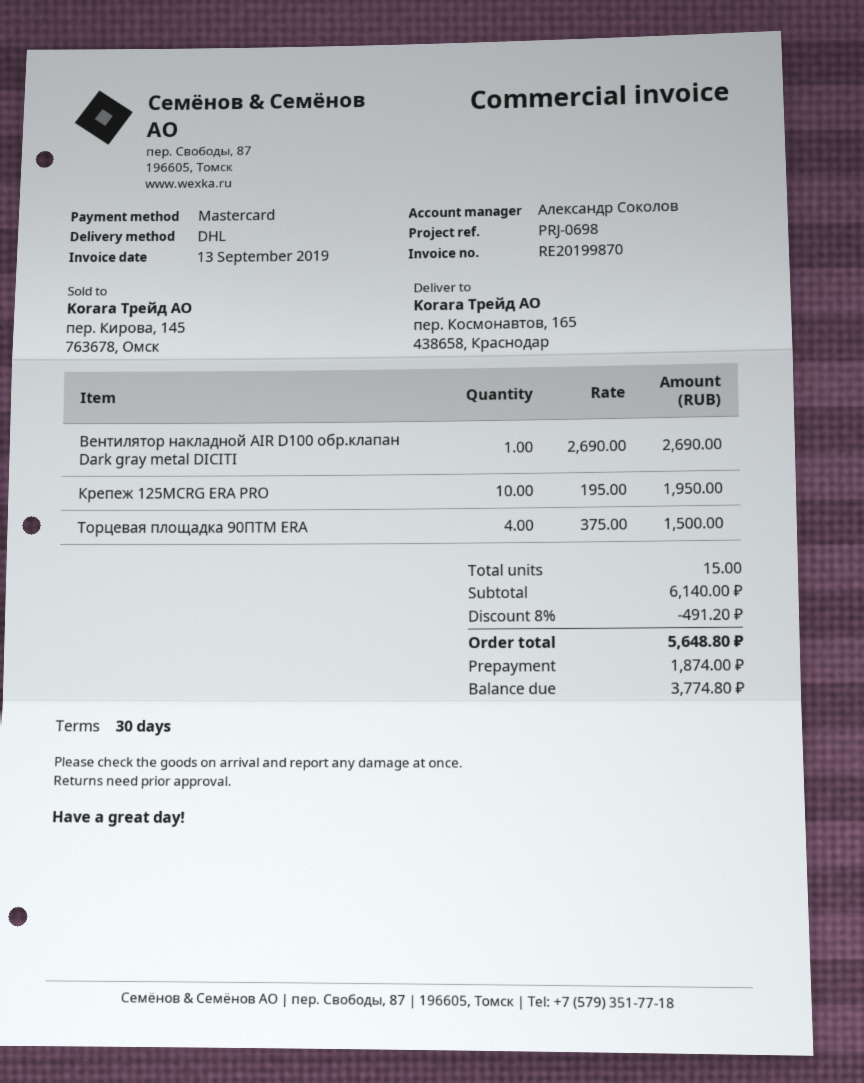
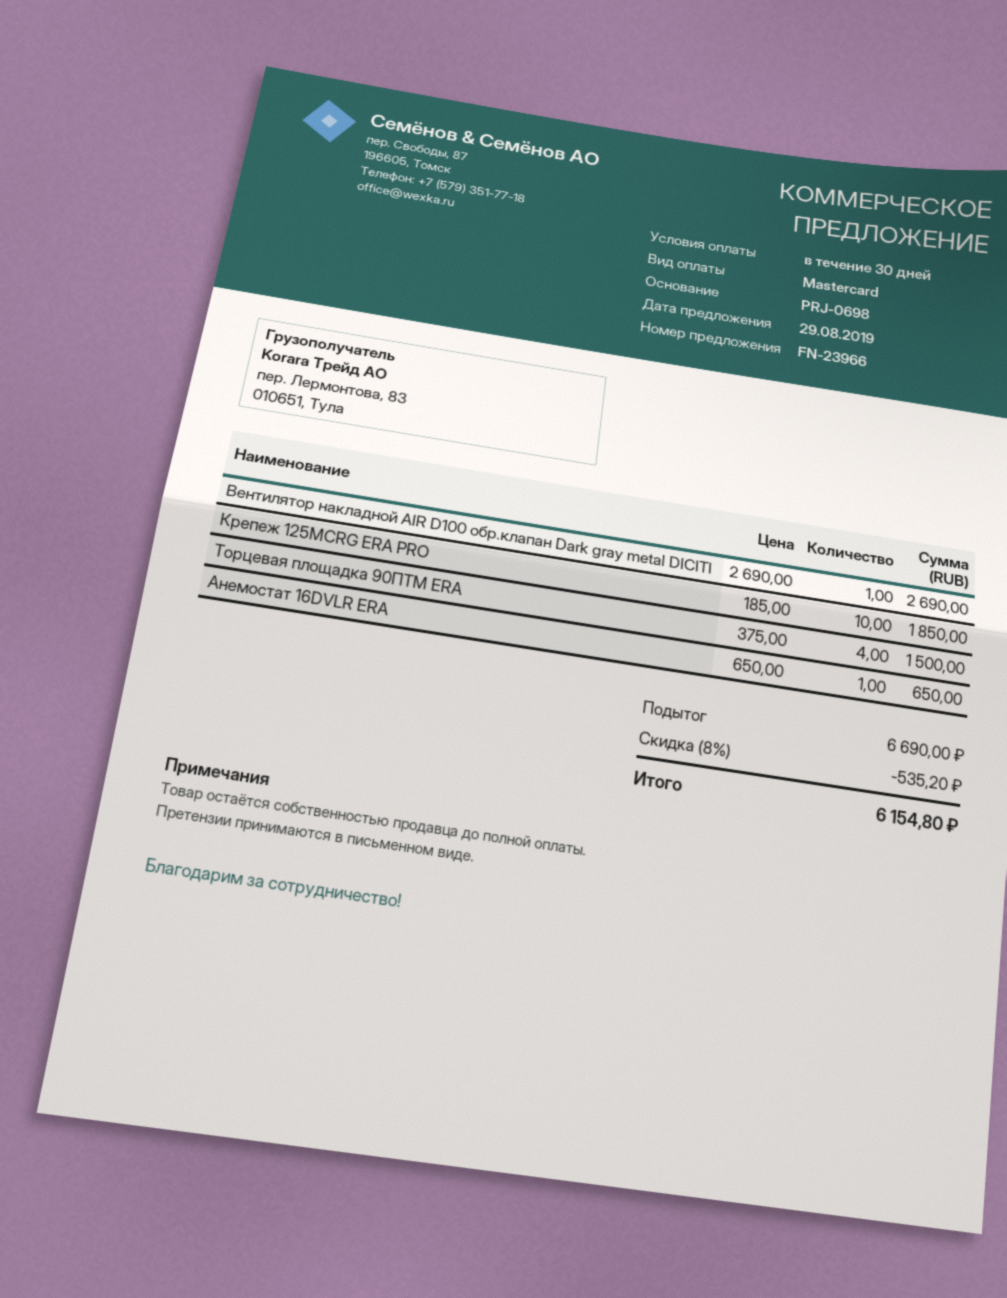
ship to: пер. Космонавтов, 165, 438658, Краснодар -> пер. Лермонтова, 83, 010651, Тула
Крепеж 125MCRG ERA PRO: 10 x 195.00 = 1950.00 -> 10 x 185.00 = 1850.00
Анемостат 16DVLR ERA: none -> 1 x 650.00 = 650.00
subtotal: 6140.00 -> 6690.00
discount: 8% = 491.20 -> 8% = 535.20
total: 5648.80 -> 6154.80

